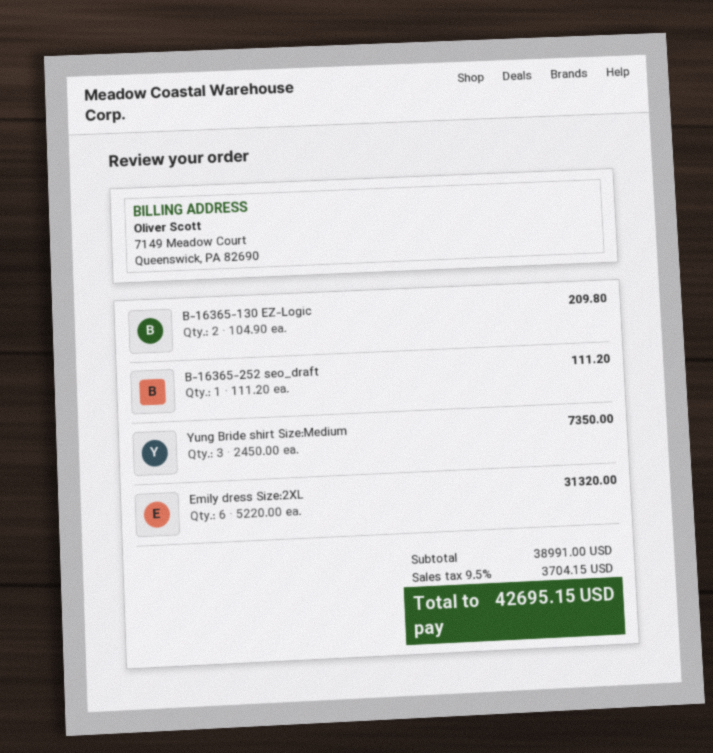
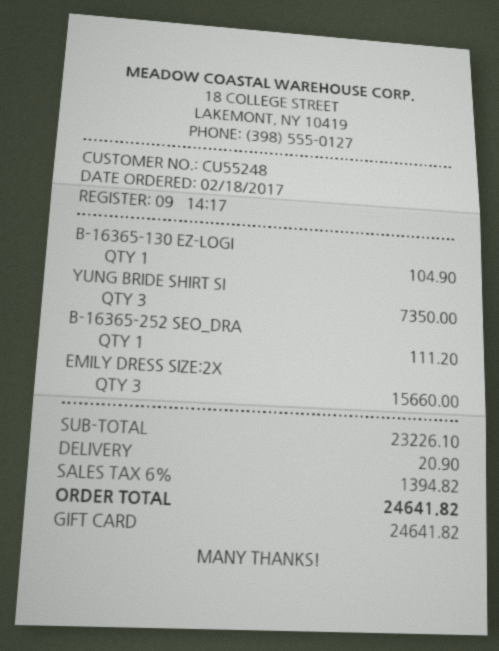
B-16365-130 EZ-Logic: 2 for 209.80 -> 1 for 104.90
Emily dress Size:2XL: 6 for 31320.00 -> 3 for 15660.00
subtotal: 38991.00 -> 23226.10
shipping: none -> 20.90
tax: 9.5% = 3704.15 -> 6% = 1394.82
total: 42695.15 -> 24641.82

